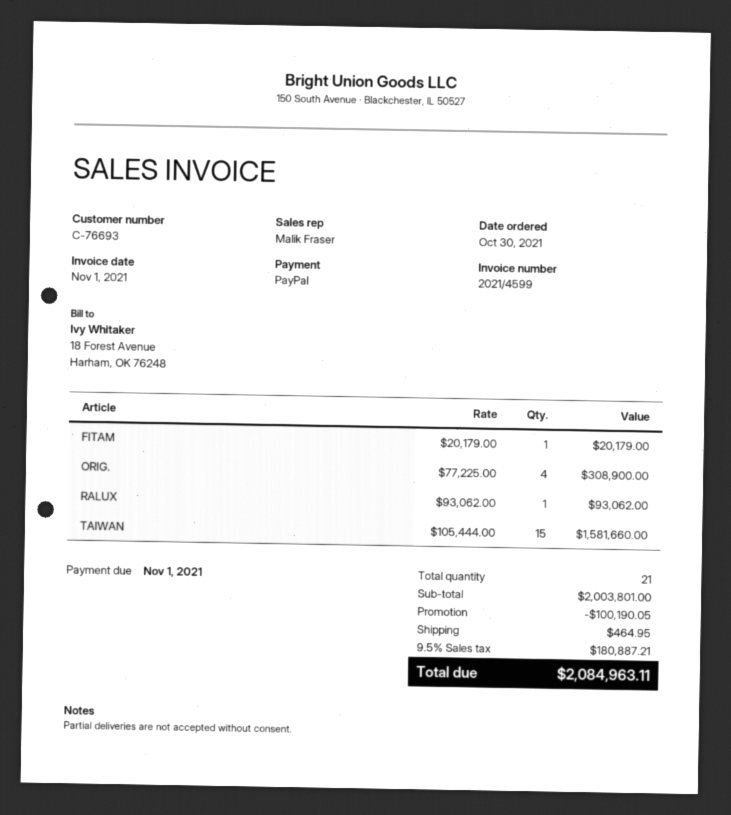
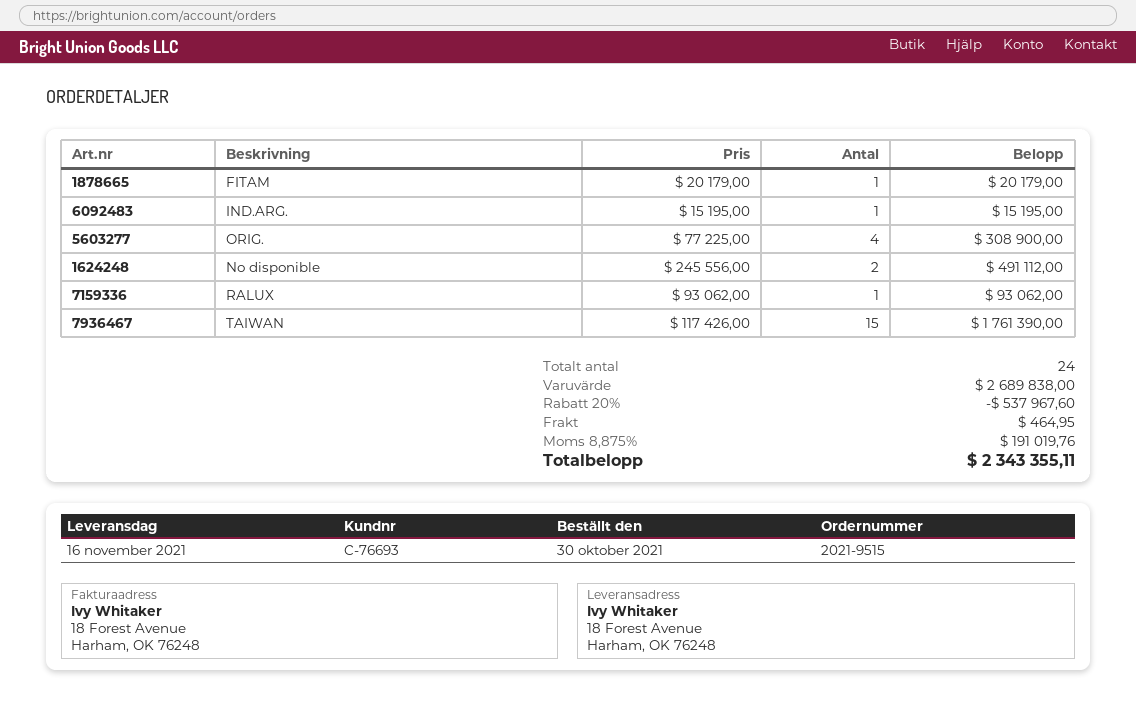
TAIWAN: 15 x 105444.00 = 1581660.00 -> 15 x 117426.00 = 1761390.00
IND.ARG.: none -> 1 x 15195.00 = 15195.00
No disponible: none -> 2 x 245556.00 = 491112.00
total quantity: 21 -> 24
subtotal: 2003801.00 -> 2689838.00
discount: 100190.05 -> 537967.60
tax: 9.5% = 180887.21 -> 8.875% = 191019.76
total: 2084963.11 -> 2343355.11

